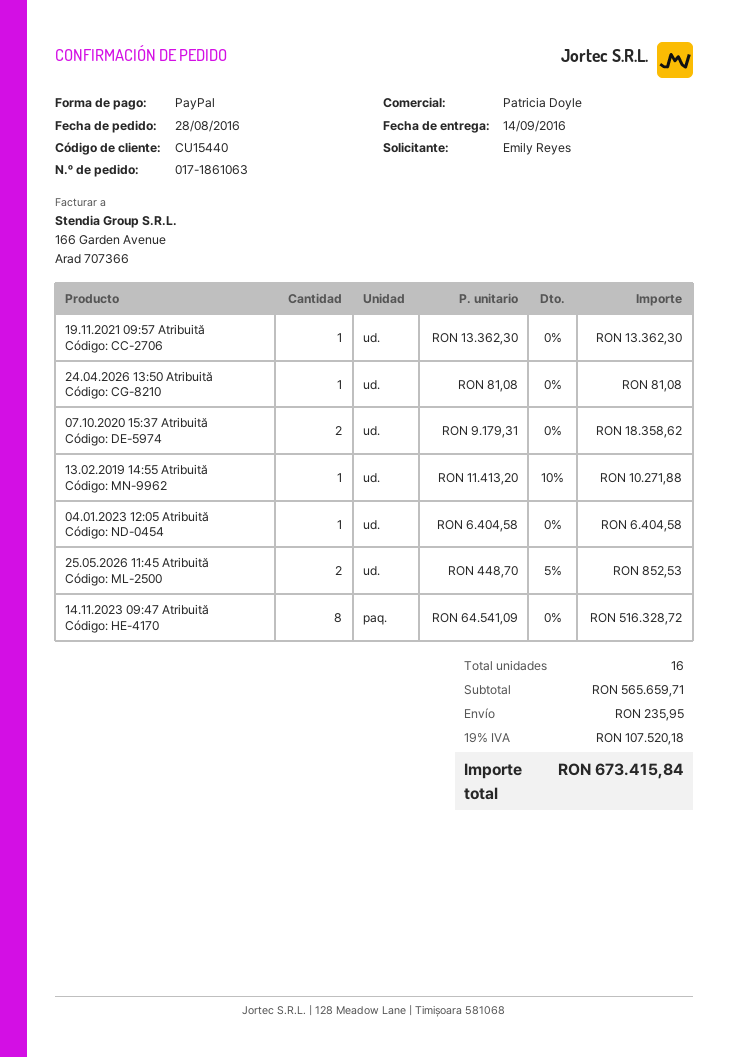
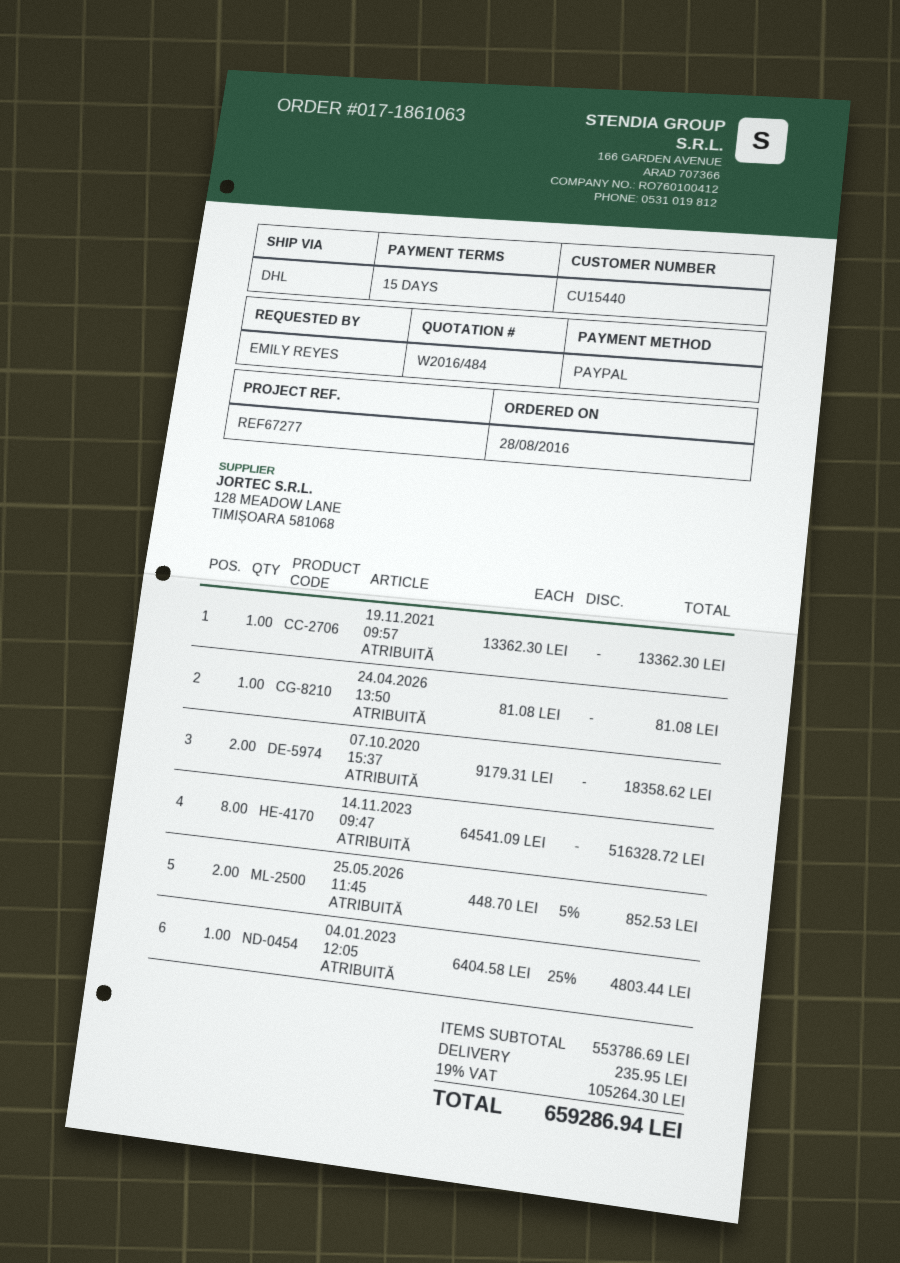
13.02.2019 14:55 Atribuită: 1 x 11413.20 - 10% = 10271.88 -> none
04.01.2023 12:05 Atribuită: 1 x 6404.58 = 6404.58 -> 1 x 6404.58 - 25% = 4803.44
subtotal: 565659.71 -> 553786.69
tax: 19% = 107520.18 -> 19% = 105264.30
total: 673415.84 -> 659286.94

